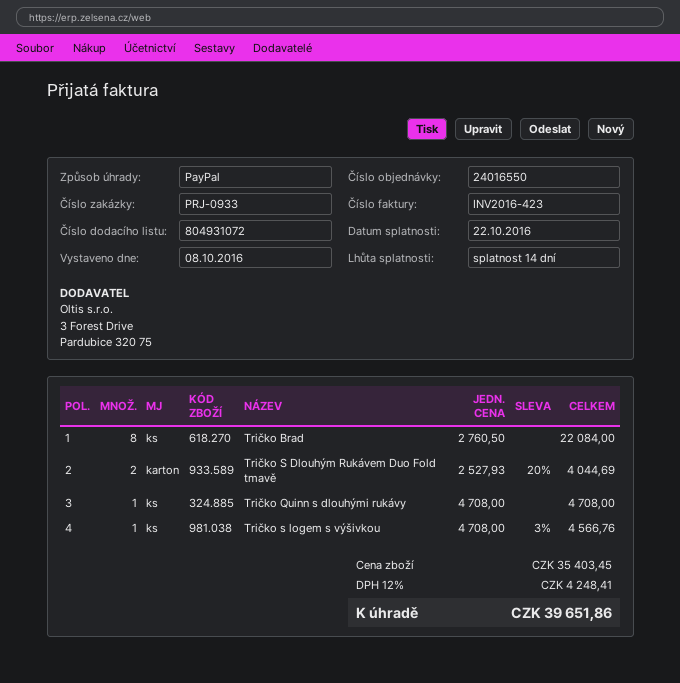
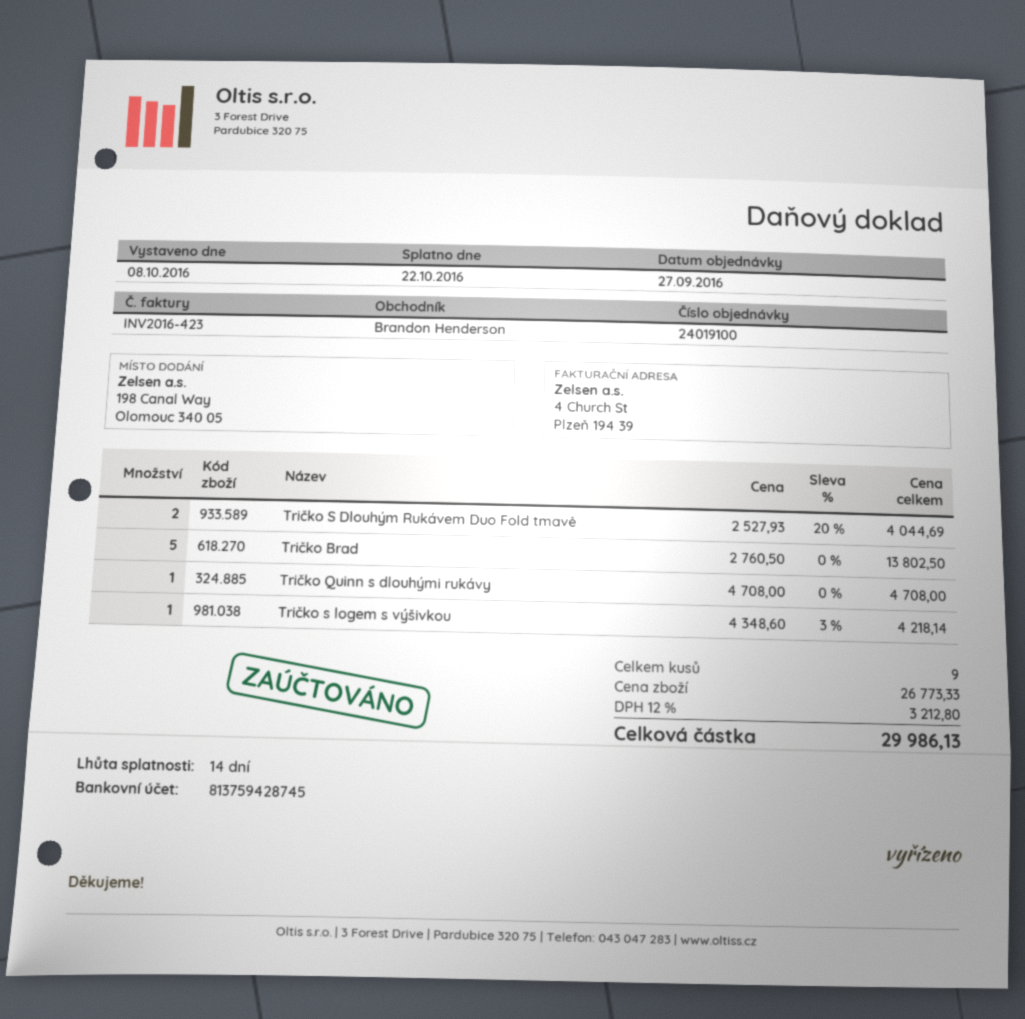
order number: 24016550 -> 24019100
Tričko Brad: 8 x 2760.50 = 22084.00 -> 5 x 2760.50 = 13802.50
Tričko s logem s výšivkou: 1 x 4708.00 - 3% = 4566.76 -> 1 x 4348.60 - 3% = 4218.14
subtotal: 35403.45 -> 26773.33
tax: 12% = 4248.41 -> 12% = 3212.80
total: 39651.86 -> 29986.13

